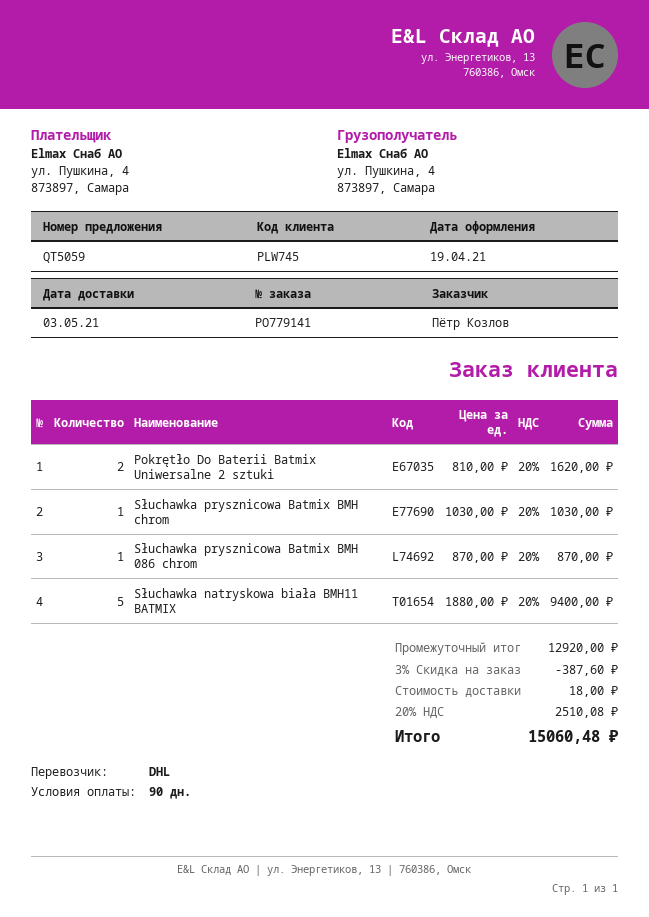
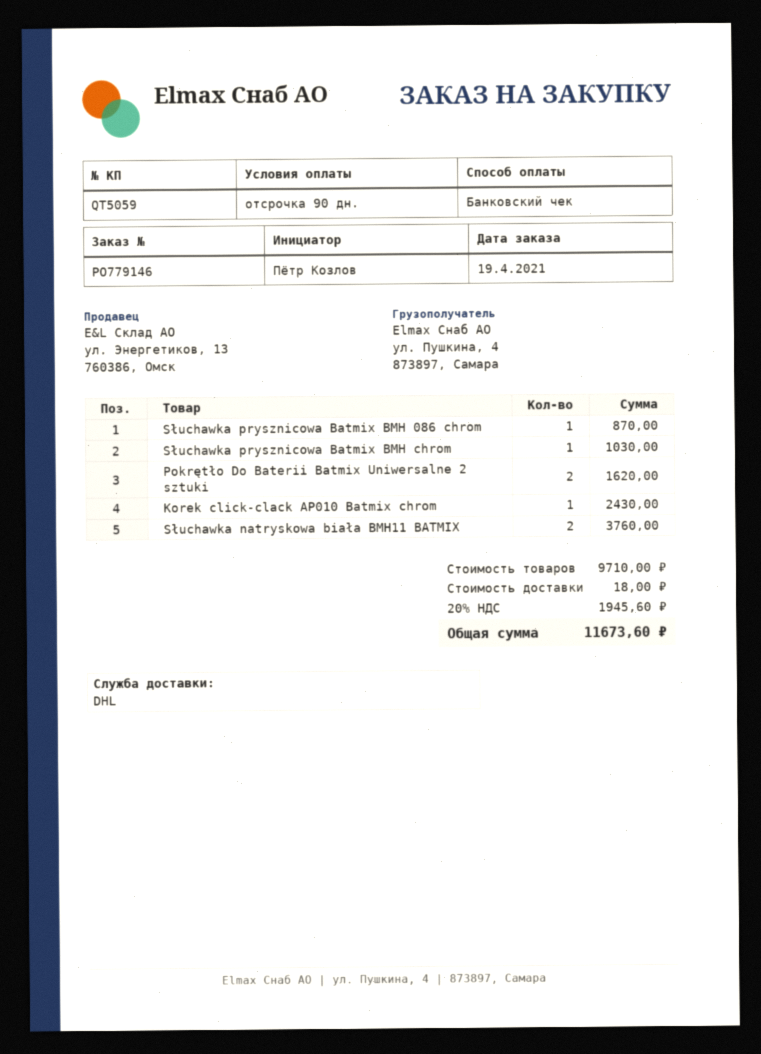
order number: PO779141 -> PO779146
Słuchawka natryskowa biała BMH11 BATMIX: 5 for 9400.00 -> 2 for 3760.00
Korek click-clack AP010 Batmix chrom: none -> 1 for 2430.00
subtotal: 12920.00 -> 9710.00
discount: 3% = 387.60 -> none
tax: 20% = 2510.08 -> 20% = 1945.60
total: 15060.48 -> 11673.60

